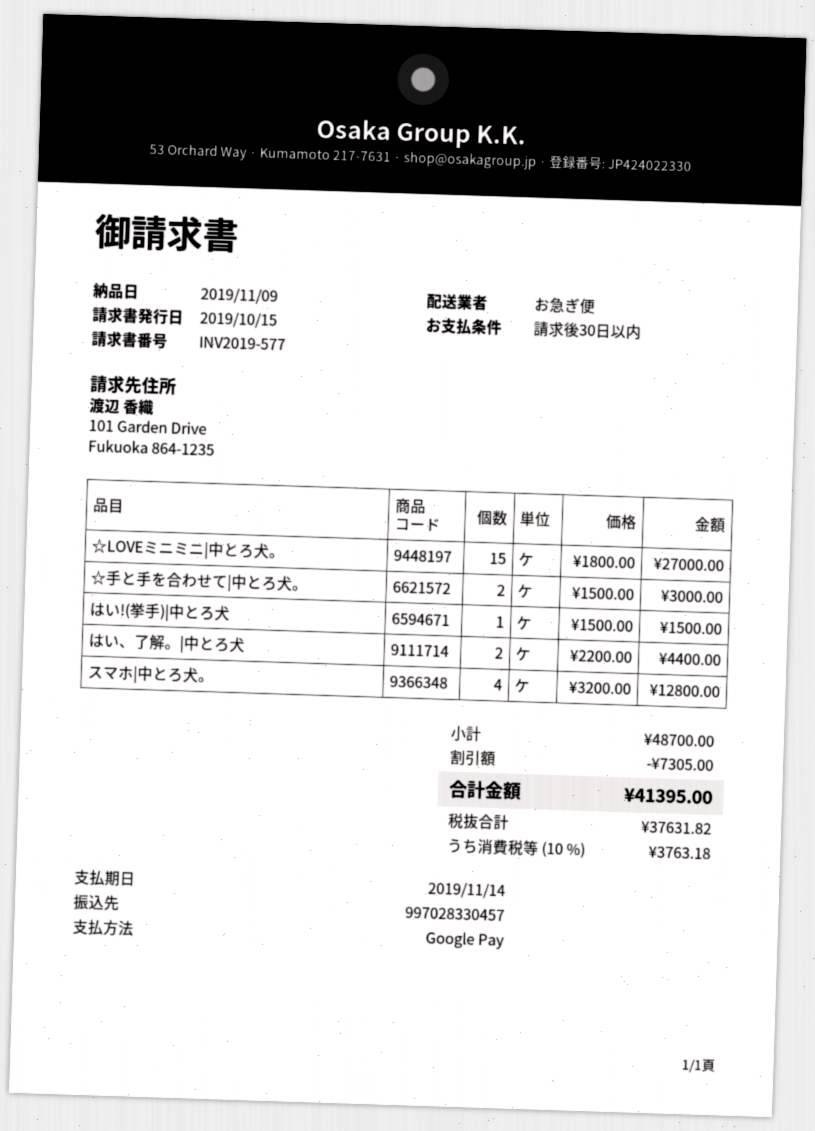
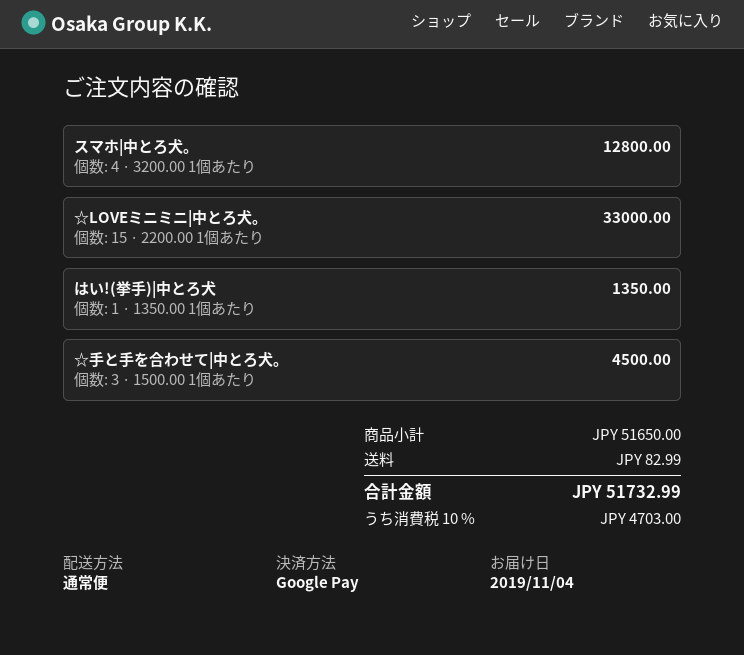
delivery date: 2019-11-09 -> 2019-11-04
shipping method: express -> standard
☆LOVEミニミニ|中とろ犬。: 15 x 1800.00 = 27000.00 -> 15 x 2200.00 = 33000.00
☆手と手を合わせて|中とろ犬。: 2 x 1500.00 = 3000.00 -> 3 x 1500.00 = 4500.00
はい!(挙手)|中とろ犬: 1 x 1500.00 = 1500.00 -> 1 x 1350.00 = 1350.00
はい、了解。|中とろ犬: 2 x 2200.00 = 4400.00 -> none
subtotal: 48700.00 -> 51650.00
discount: 7305.00 -> none
shipping: none -> 82.99
tax: 10% = 3763.18 -> 10% = 4703.00
total: 41395.00 -> 51732.99

